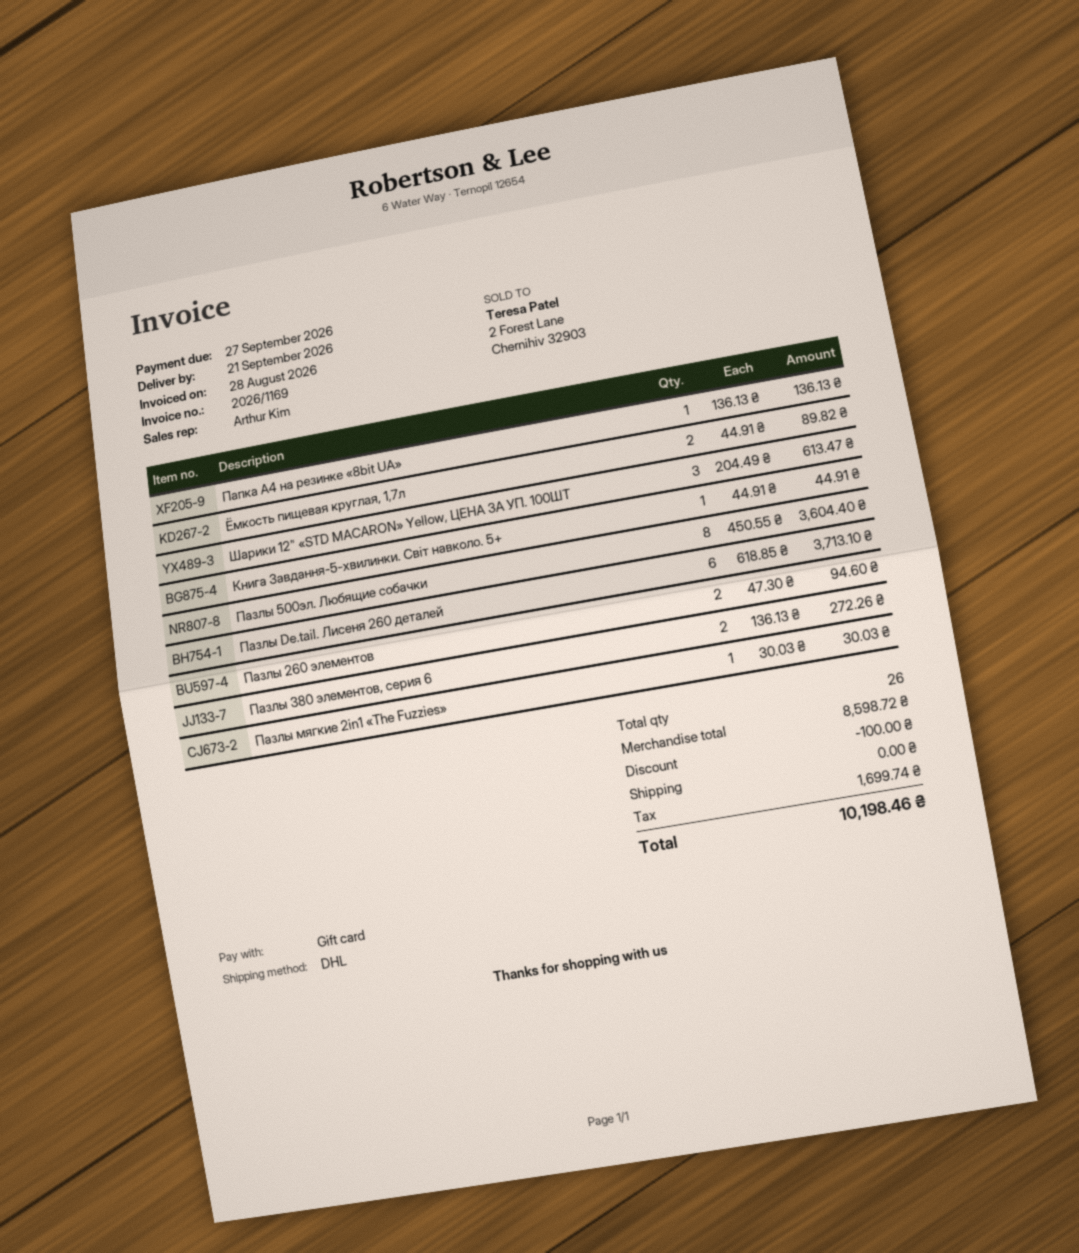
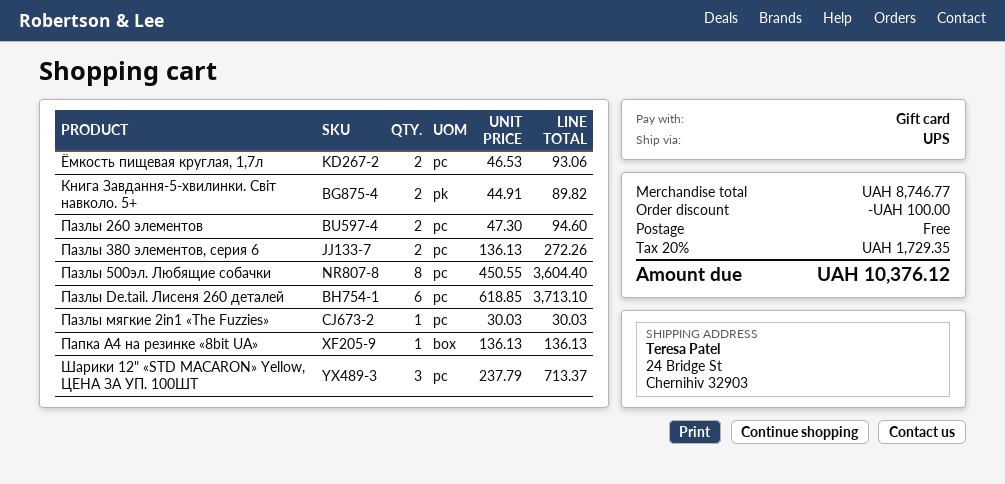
shipping method: DHL -> UPS
Ёмкость пищевая круглая, 1,7л: 2 x 44.91 = 89.82 -> 2 x 46.53 = 93.06
Шарики 12" «STD MACARON» Yellow, ЦЕНА ЗА УП. 100ШТ: 3 x 204.49 = 613.47 -> 3 x 237.79 = 713.37
Книга Завдання-5-хвилинки. Світ навколо. 5+: 1 x 44.91 = 44.91 -> 2 x 44.91 = 89.82
subtotal: 8598.72 -> 8746.77
tax: 1699.74 -> 1729.35
total: 10198.46 -> 10376.12

